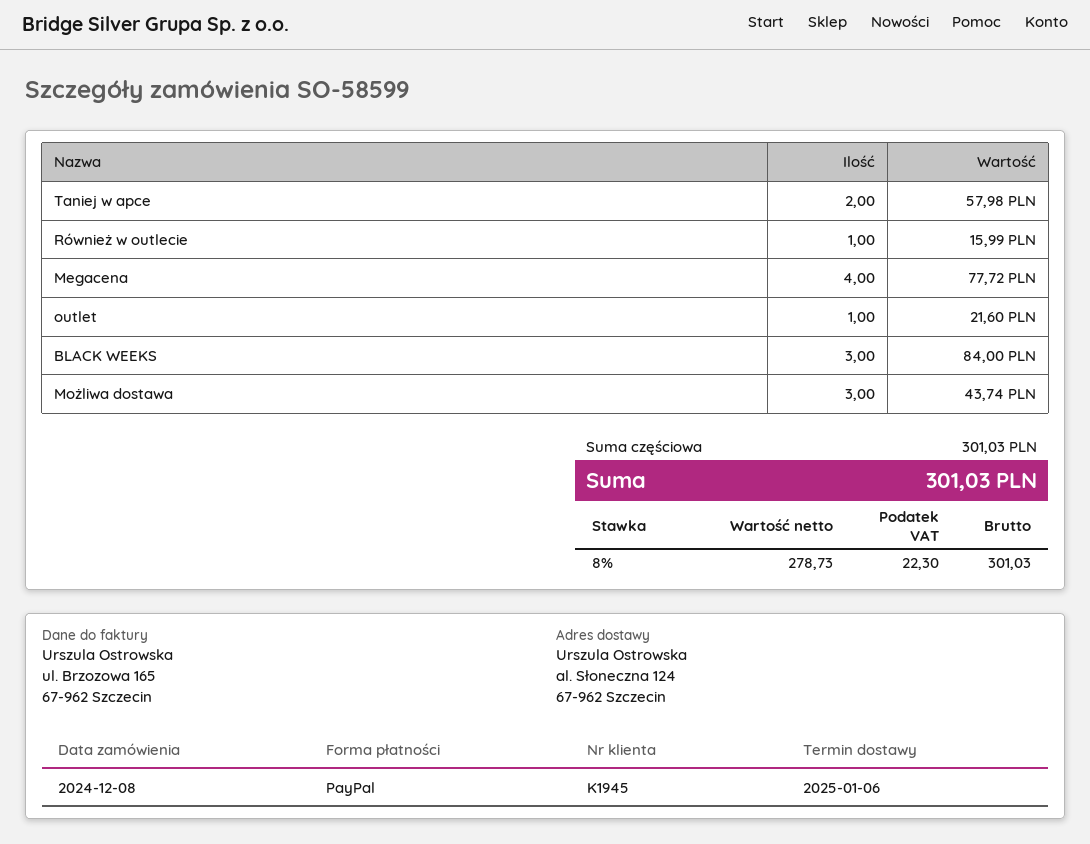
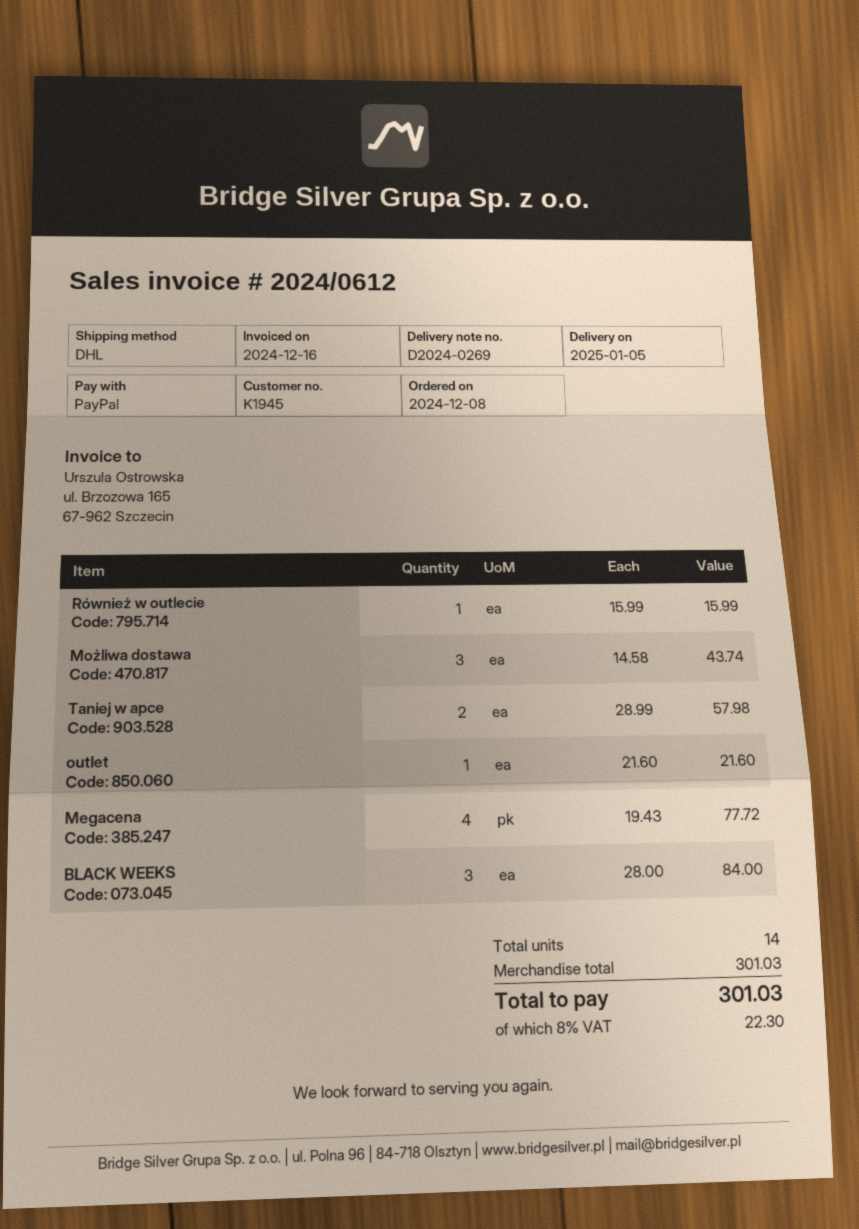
delivery date: 2025-01-06 -> 2025-01-05

